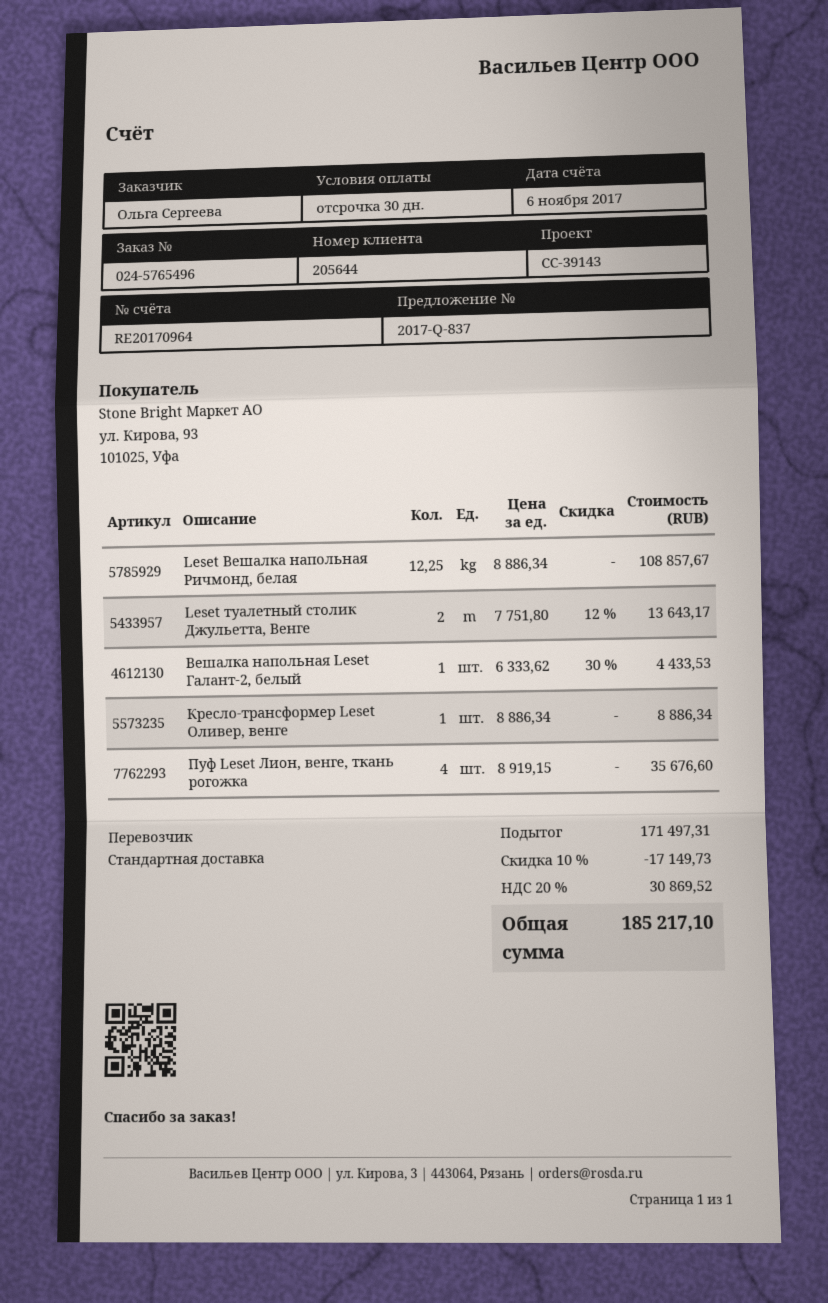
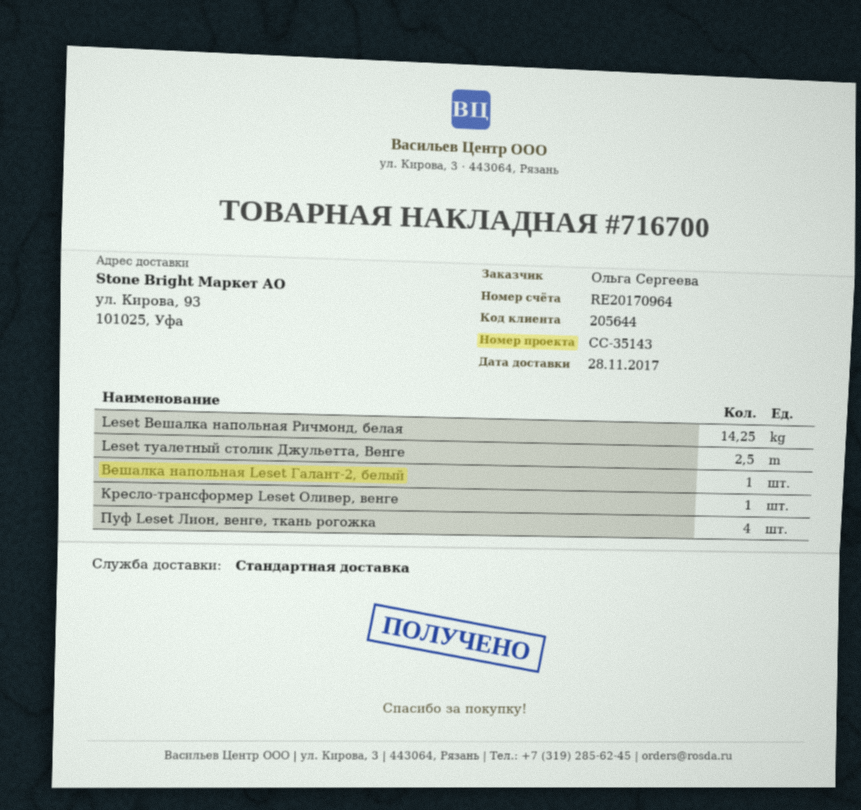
reference: CC-39143 -> CC-35143
Leset Вешалка напольная Ричмонд, белая: 12.25 -> 14.25
Leset туалетный столик Джульетта, Венге: 2 -> 2.5

